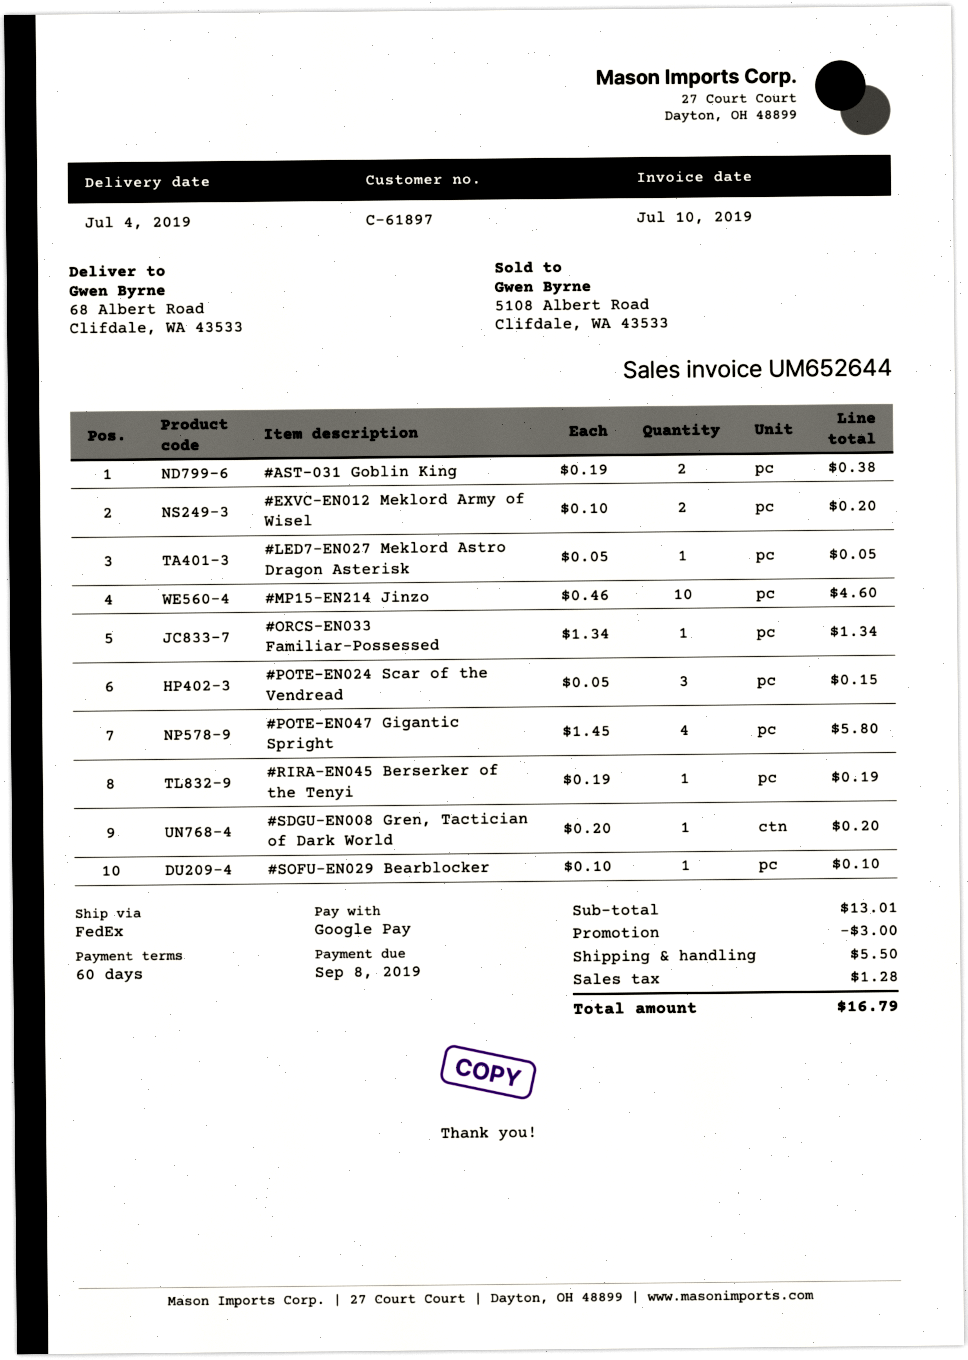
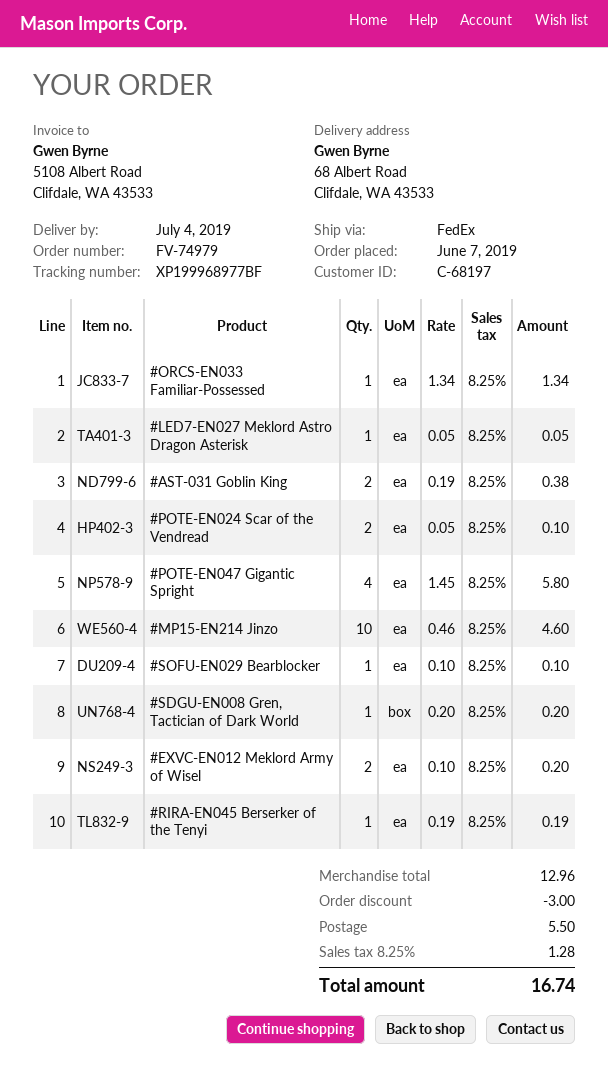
customer number: C-61897 -> C-68197
#POTE-EN024 Scar of the Vendread: 3 x 0.05 = 0.15 -> 2 x 0.05 = 0.10
subtotal: 13.01 -> 12.96
total: 16.79 -> 16.74

